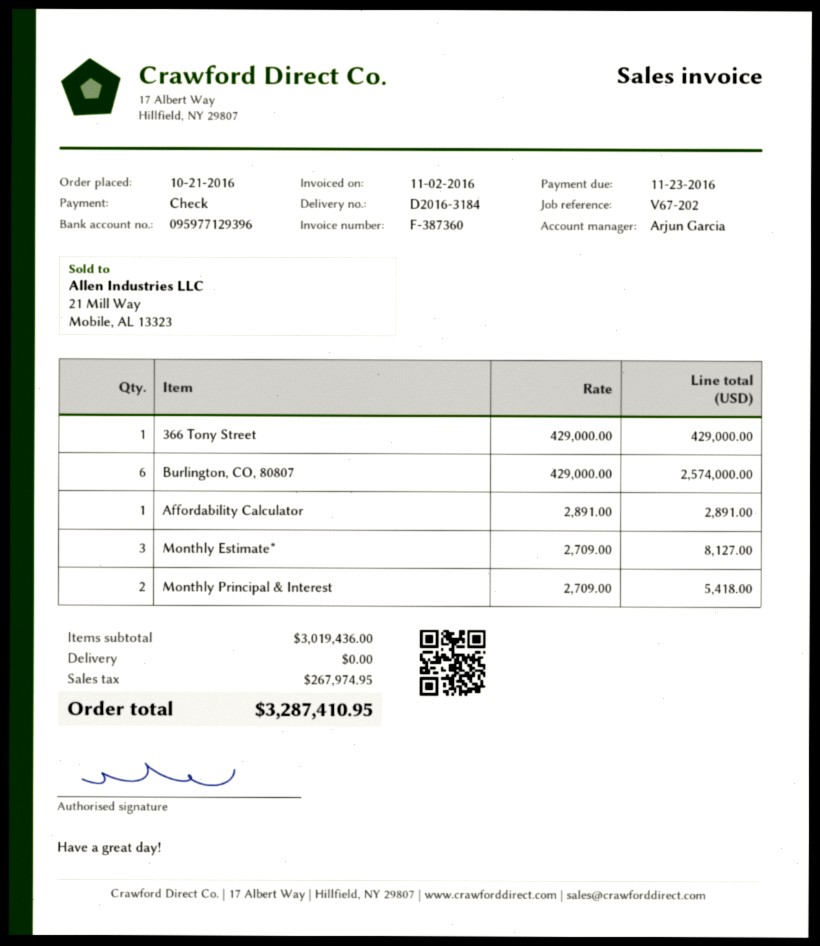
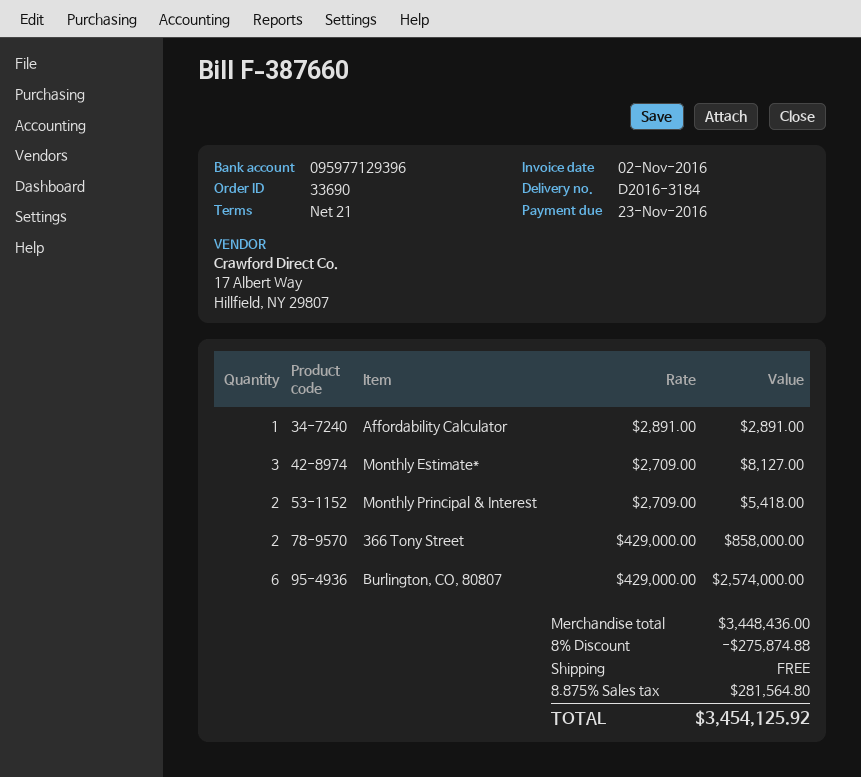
invoice number: F-387360 -> F-387660
366 Tony Street: 1 x 429000.00 = 429000.00 -> 2 x 429000.00 = 858000.00
subtotal: 3019436.00 -> 3448436.00
discount: none -> 8% = 275874.88
tax: 267974.95 -> 281564.80
total: 3287410.95 -> 3454125.92

